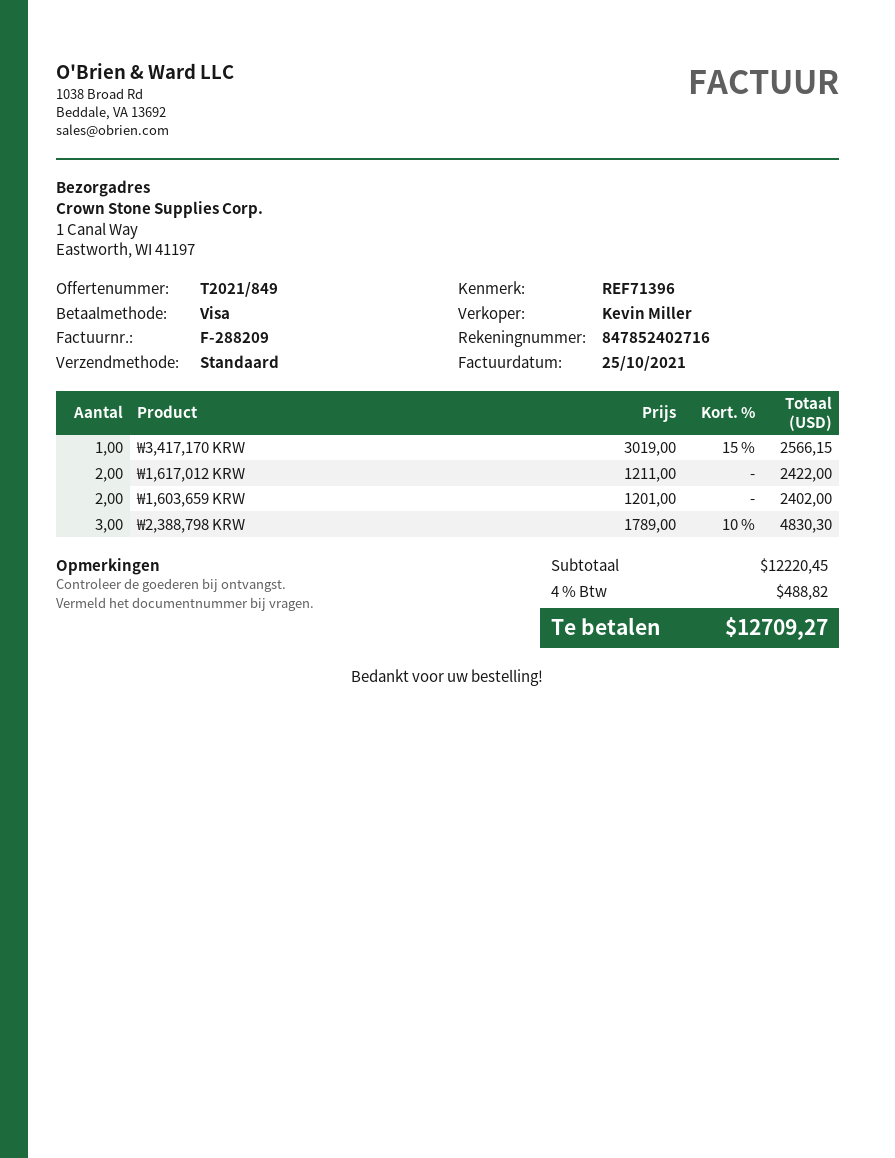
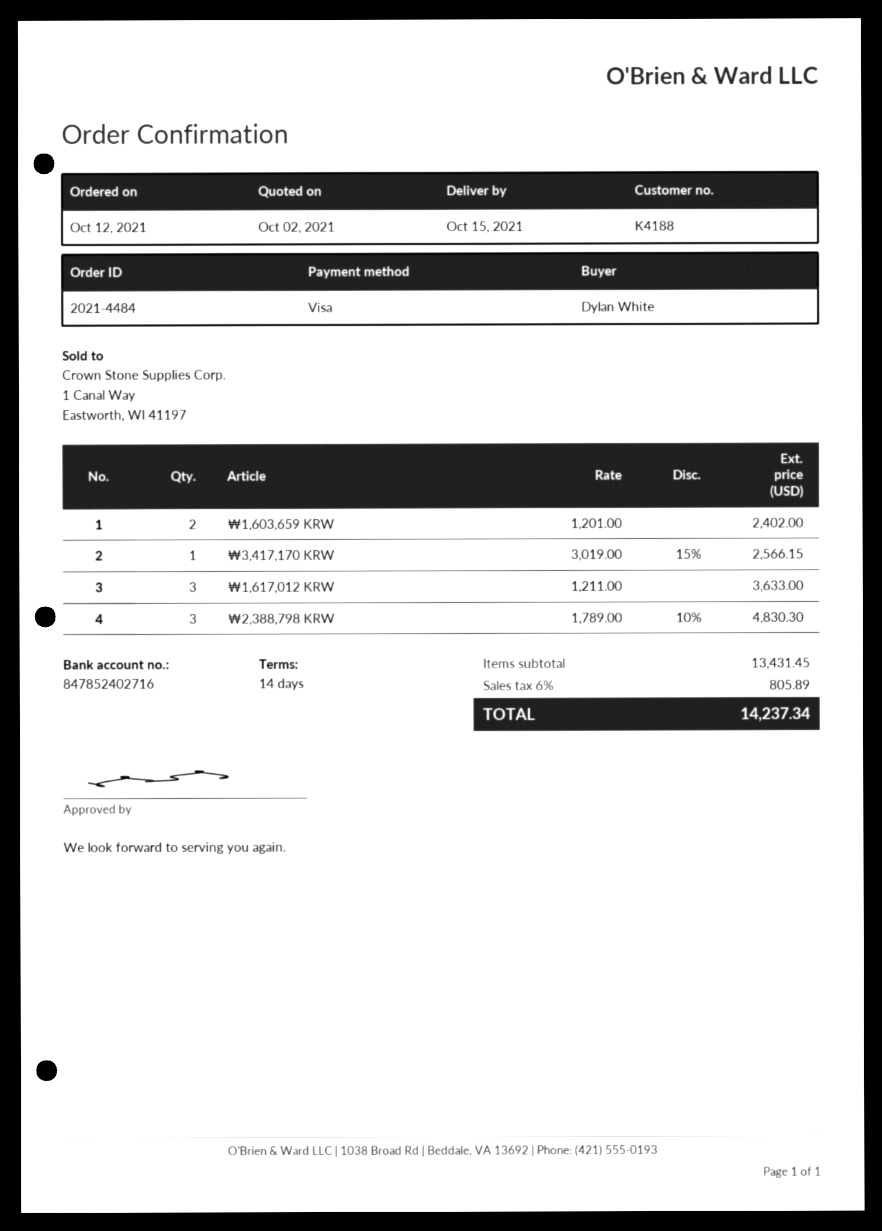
₩1,617,012 KRW: 2 x 1211.00 = 2422.00 -> 3 x 1211.00 = 3633.00
subtotal: 12220.45 -> 13431.45
tax: 4% = 488.82 -> 6% = 805.89
total: 12709.27 -> 14237.34

